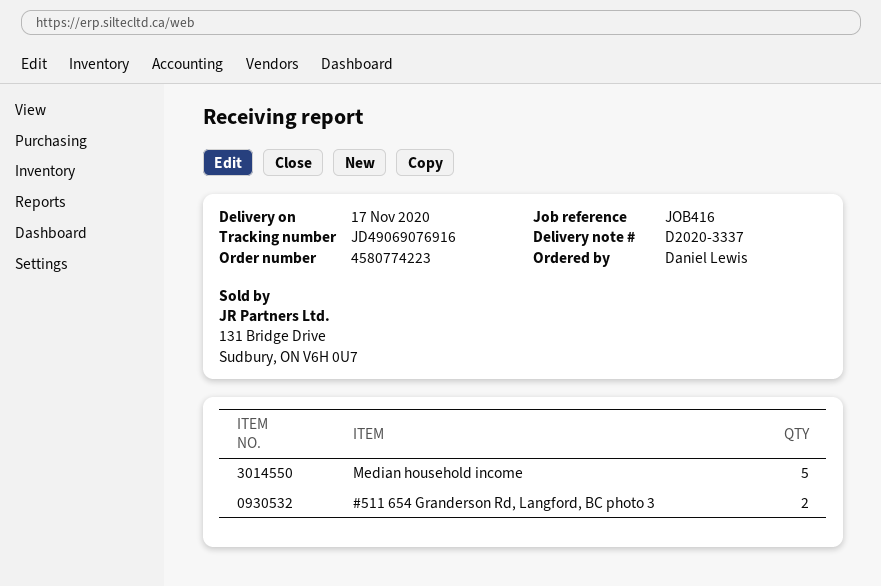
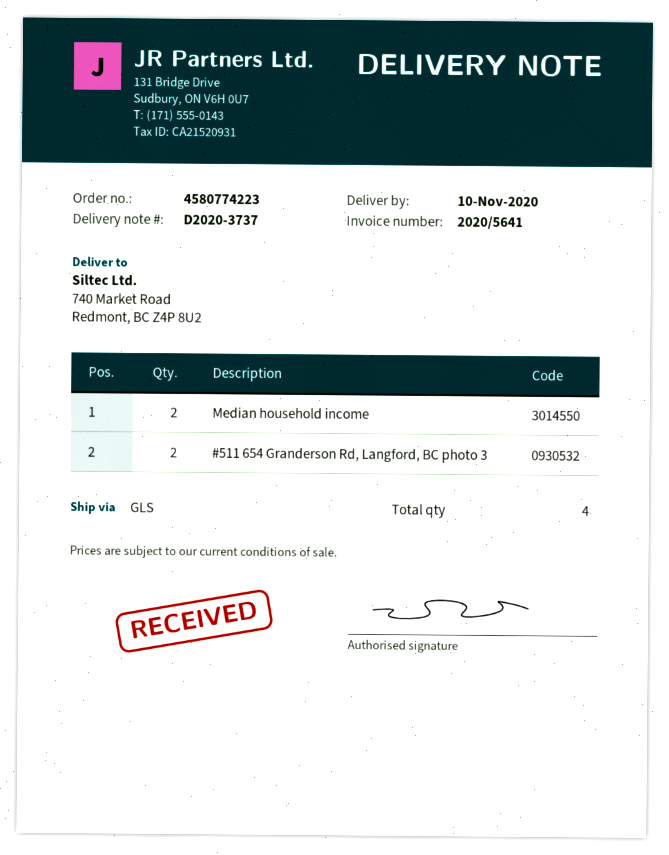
delivery note number: D2020-3337 -> D2020-3737
delivery date: 2020-11-17 -> 2020-11-10
Median household income: 5 -> 2

